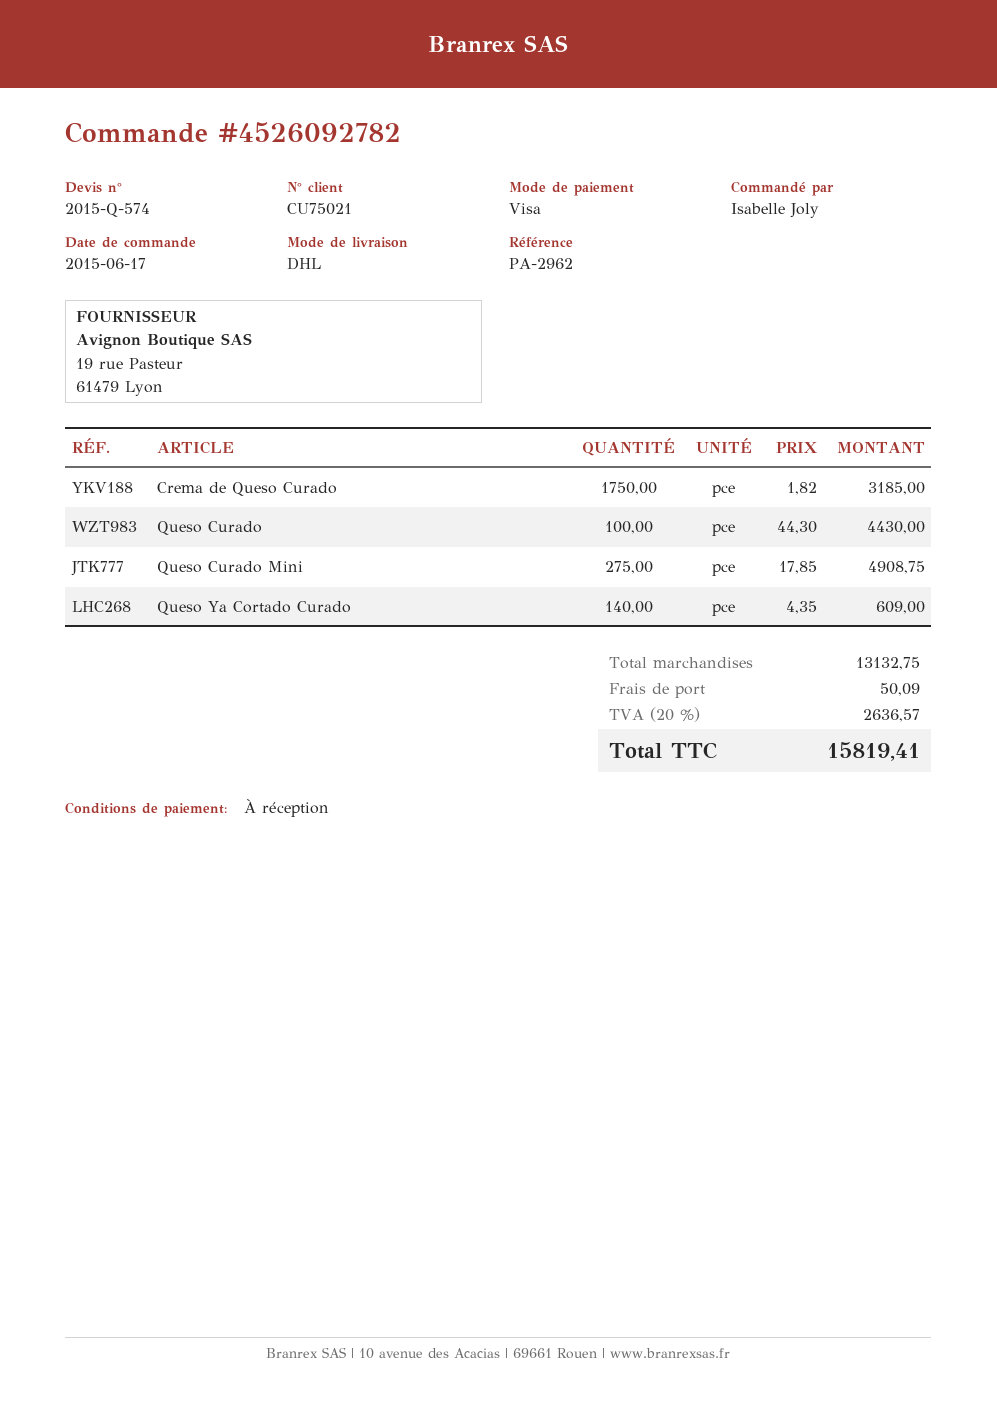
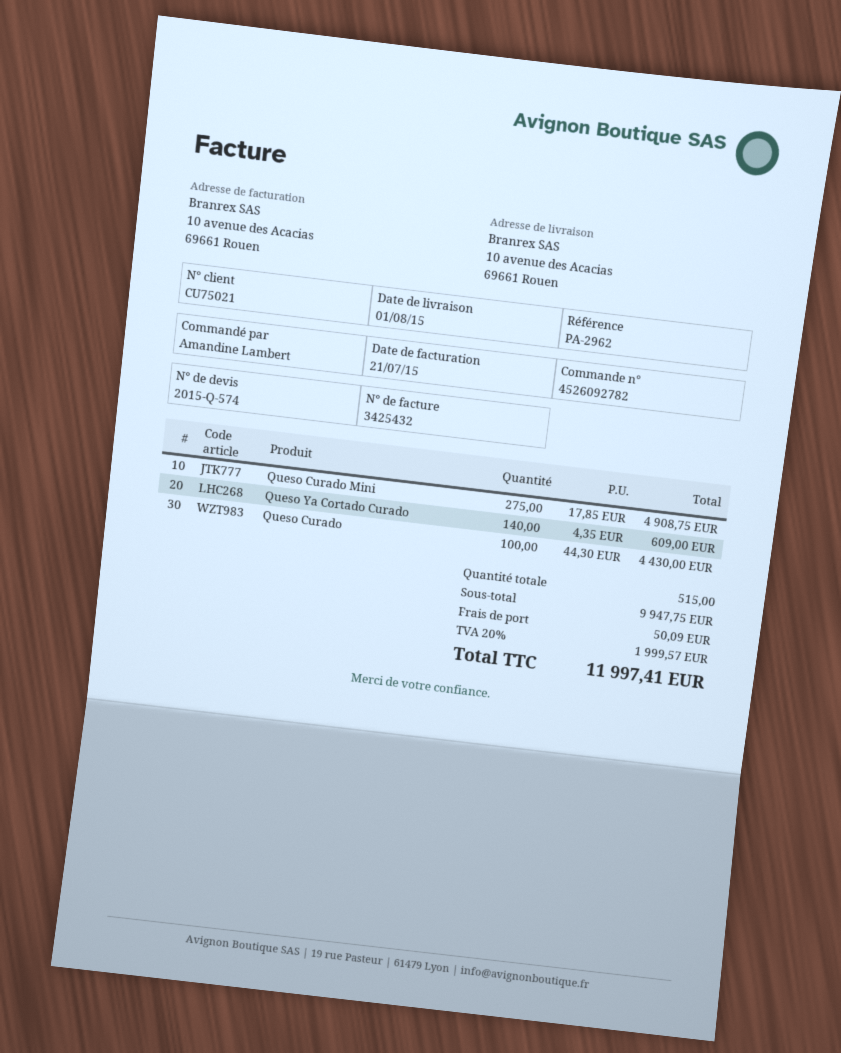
ordered by: Isabelle Joly -> Amandine Lambert
Crema de Queso Curado: 1750 x 1.82 = 3185.00 -> none
subtotal: 13132.75 -> 9947.75
tax: 20% = 2636.57 -> 20% = 1999.57
total: 15819.41 -> 11997.41

